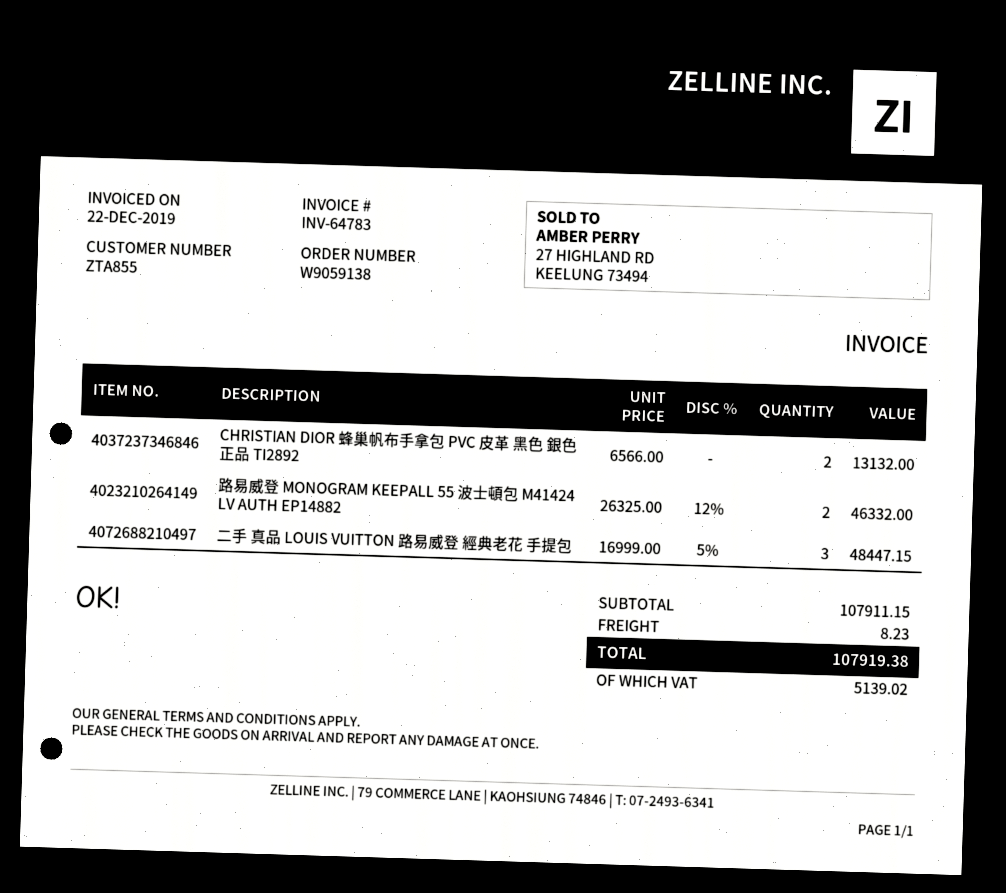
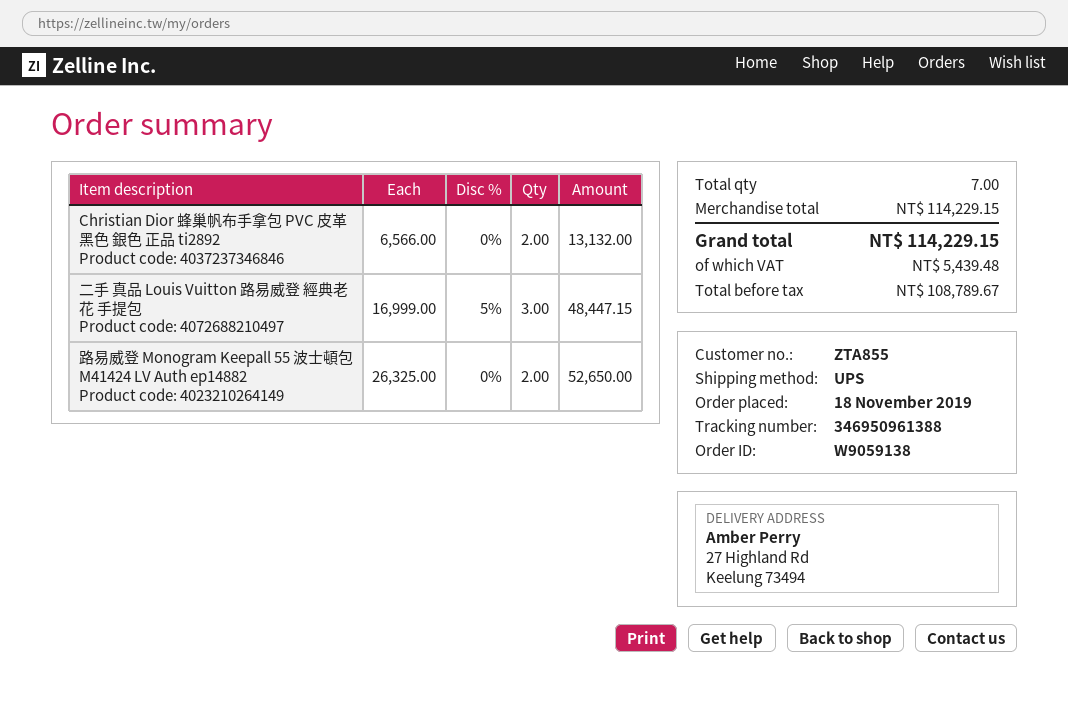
路易威登 MONOGRAM KEEPALL 55 波士頓包 M41424 LV AUTH EP14882: 2 x 26325.00 - 12% = 46332.00 -> 2 x 26325.00 = 52650.00
subtotal: 107911.15 -> 114229.15
shipping: 8.23 -> none
tax: 5139.02 -> 5439.48
total: 107919.38 -> 114229.15

